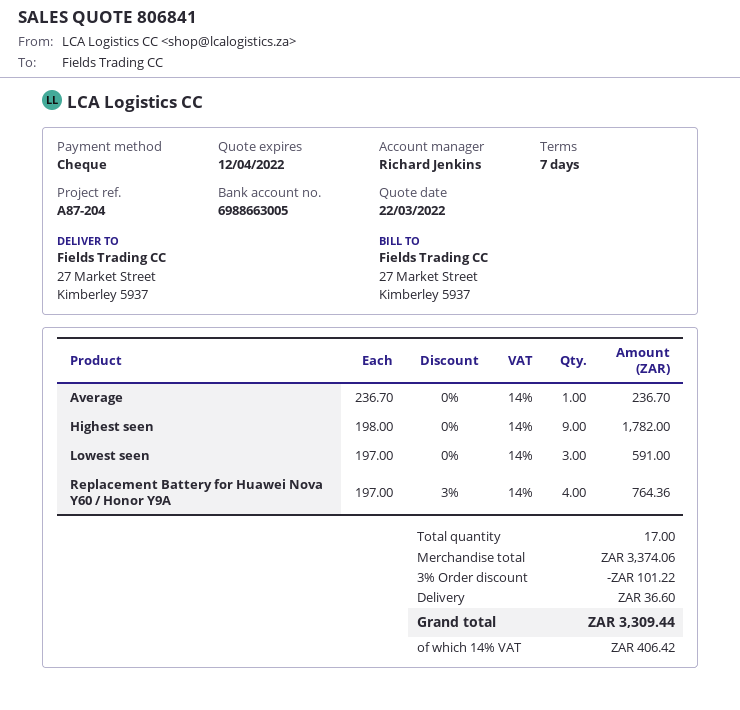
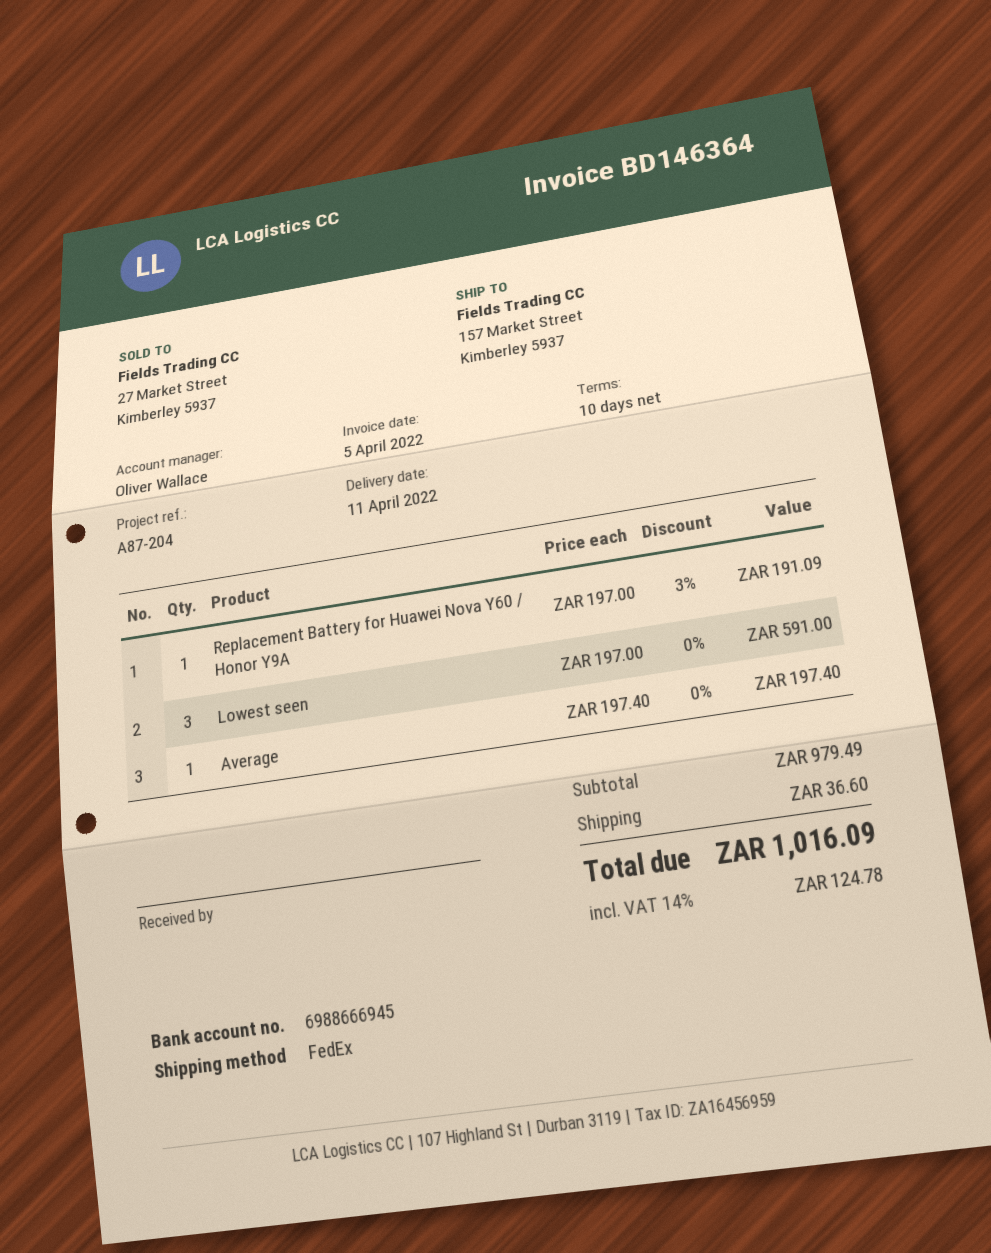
payment terms: 7 days -> 10 days
sales rep: Richard Jenkins -> Oliver Wallace
bank account: 6988663005 -> 6988666945
ship to: 27 Market Street, Kimberley 5937 -> 157 Market Street, Kimberley 5937
Average: 1 x 236.70 = 236.70 -> 1 x 197.40 = 197.40
Highest seen: 9 x 198.00 = 1782.00 -> none
Replacement Battery for Huawei Nova Y60 / Honor Y9A: 4 x 197.00 - 3% = 764.36 -> 1 x 197.00 - 3% = 191.09
subtotal: 3374.06 -> 979.49
discount: 3% = 101.22 -> none
tax: 14% = 406.42 -> 14% = 124.78
total: 3309.44 -> 1016.09

